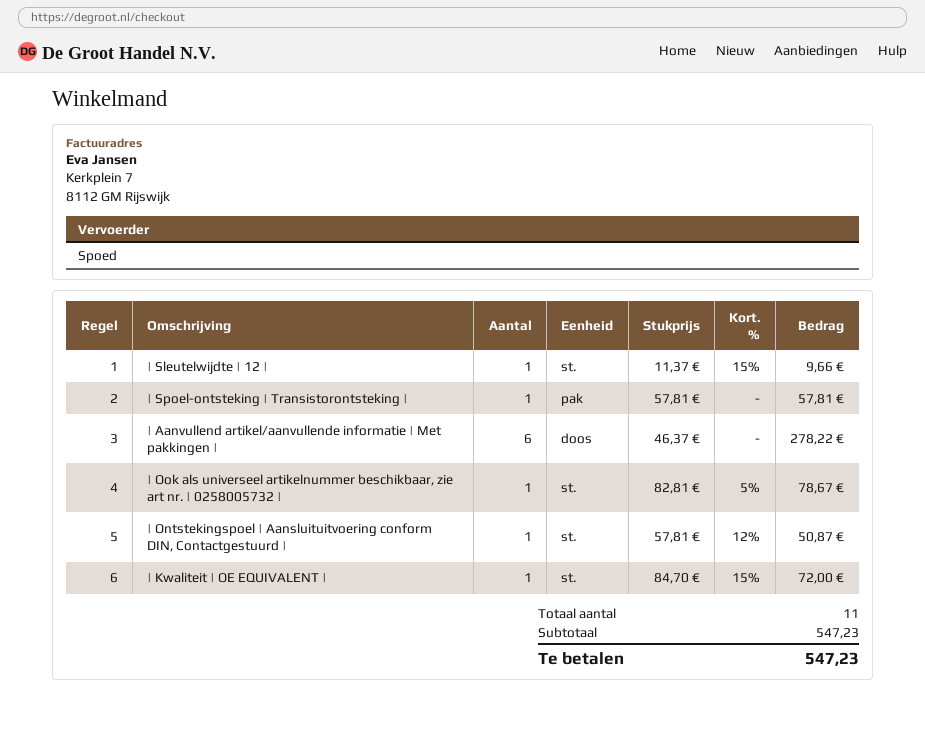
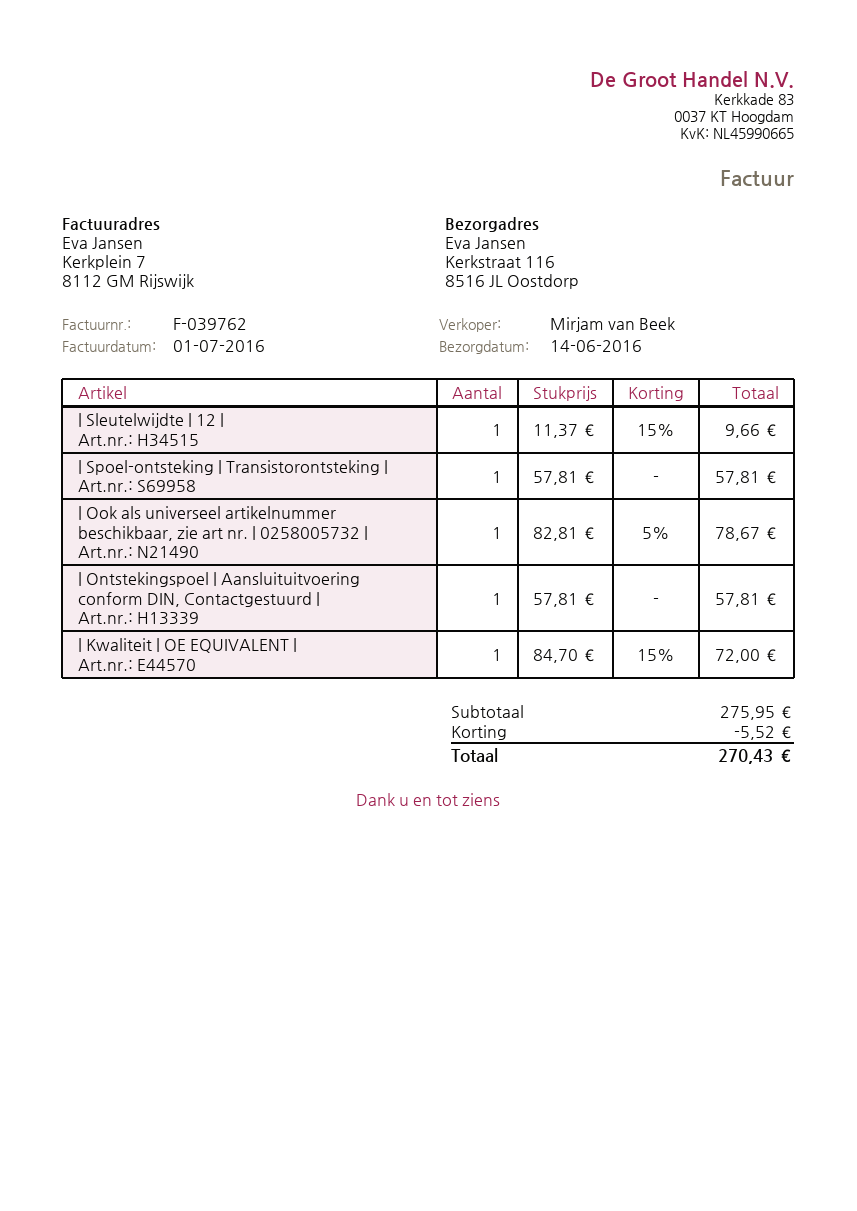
| Aanvullend artikel/aanvullende informatie | Met pakkingen |: 6 x 46.37 = 278.22 -> none
| Ontstekingspoel | Aansluituitvoering conform DIN, Contactgestuurd |: 1 x 57.81 - 12% = 50.87 -> 1 x 57.81 = 57.81
subtotal: 547.23 -> 275.95
discount: none -> 5.52
total: 547.23 -> 270.43

